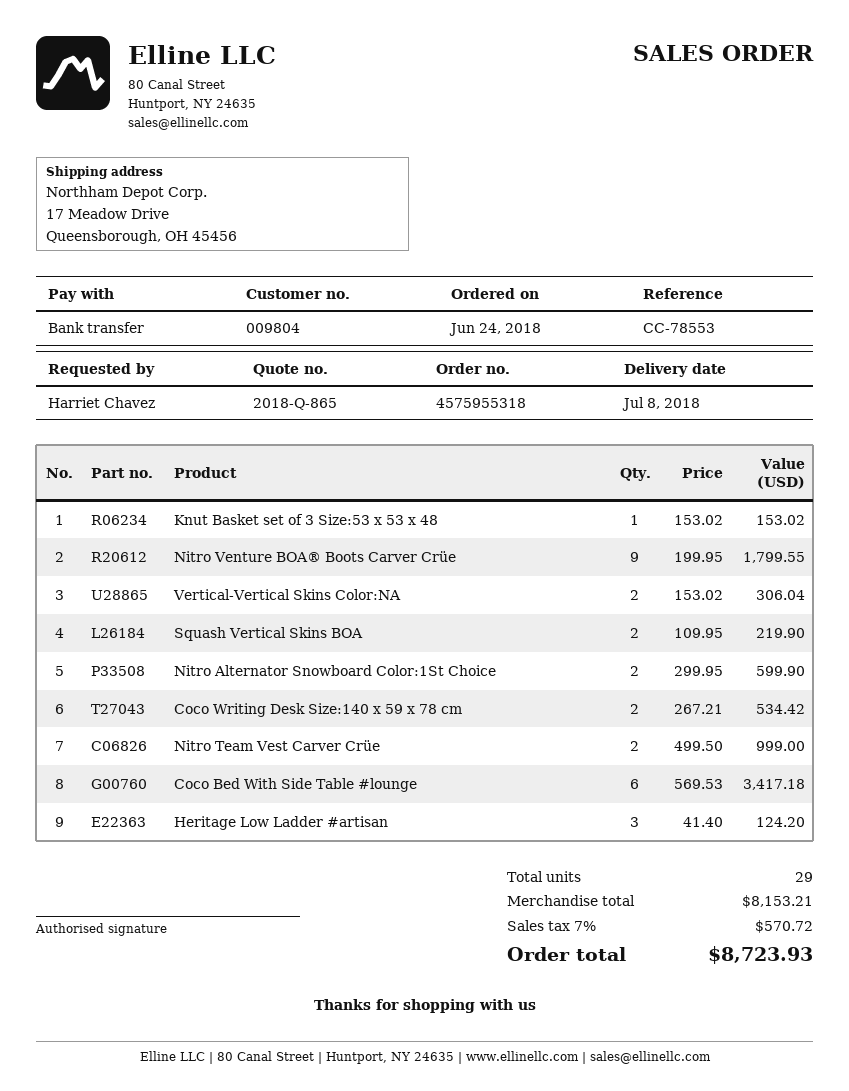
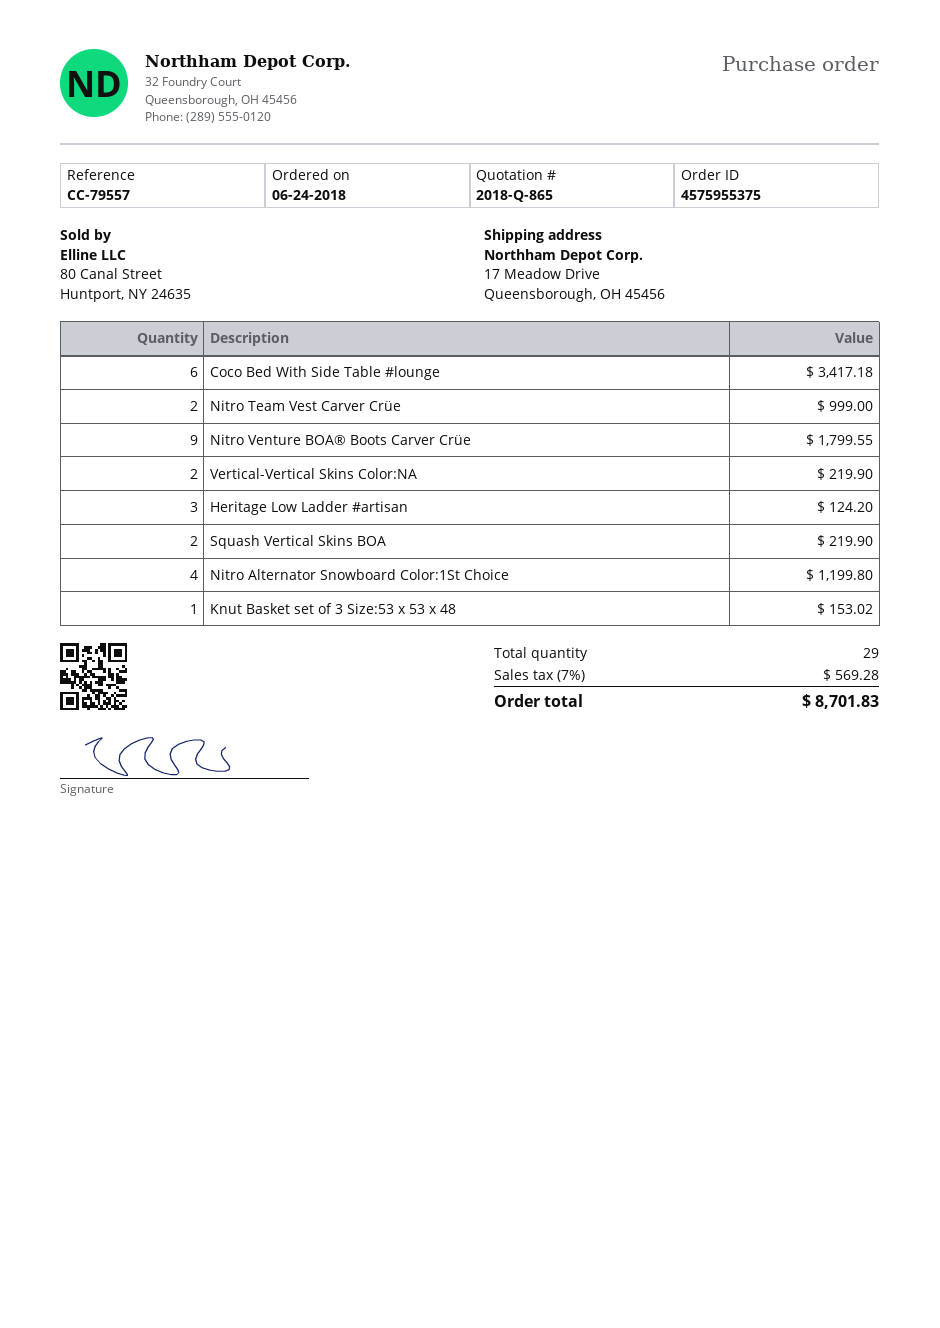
order number: 4575955318 -> 4575955375
reference: CC-78553 -> CC-79557
Vertical-Vertical Skins Color:NA: 2 for 306.04 -> 2 for 219.90
Nitro Alternator Snowboard Color:1St Choice: 2 for 599.90 -> 4 for 1199.80
Coco Writing Desk Size:140 x 59 x 78 cm: 2 for 534.42 -> none
tax: 7% = 570.72 -> 7% = 569.28
total: 8723.93 -> 8701.83

